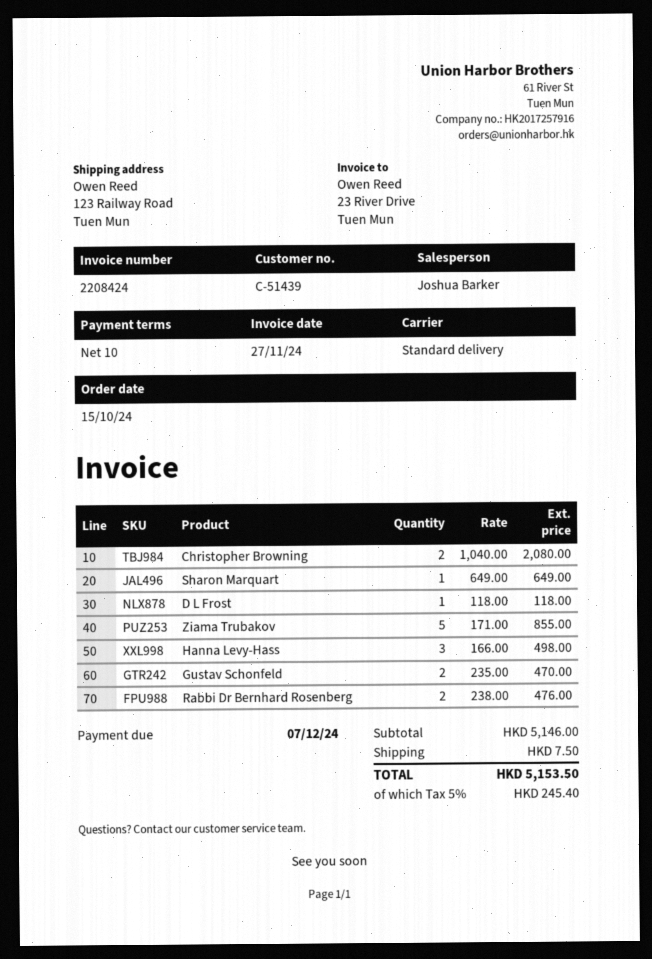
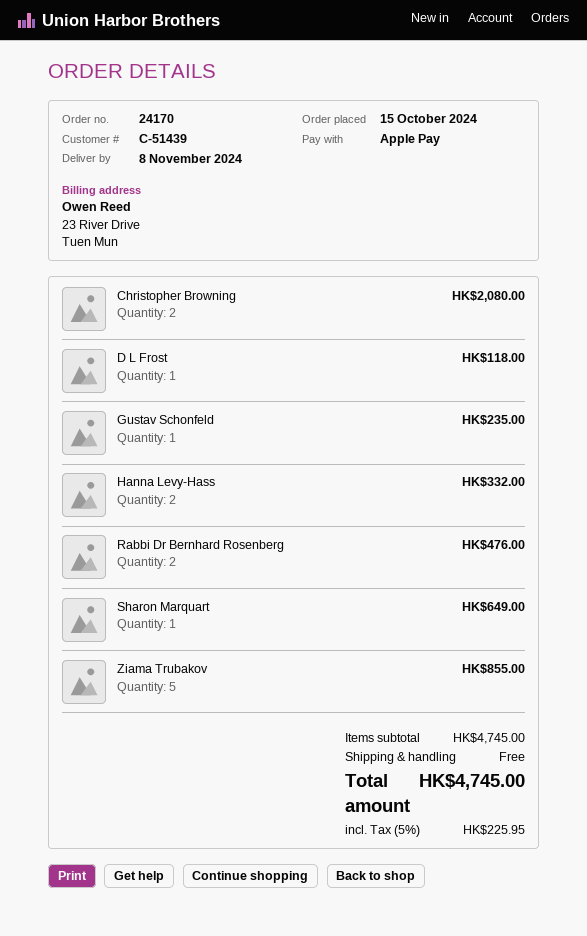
Hanna Levy-Hass: 3 for 498.00 -> 2 for 332.00
Gustav Schonfeld: 2 for 470.00 -> 1 for 235.00
subtotal: 5146.00 -> 4745.00
shipping: 7.50 -> 0.00
tax: 5% = 245.40 -> 5% = 225.95
total: 5153.50 -> 4745.00

